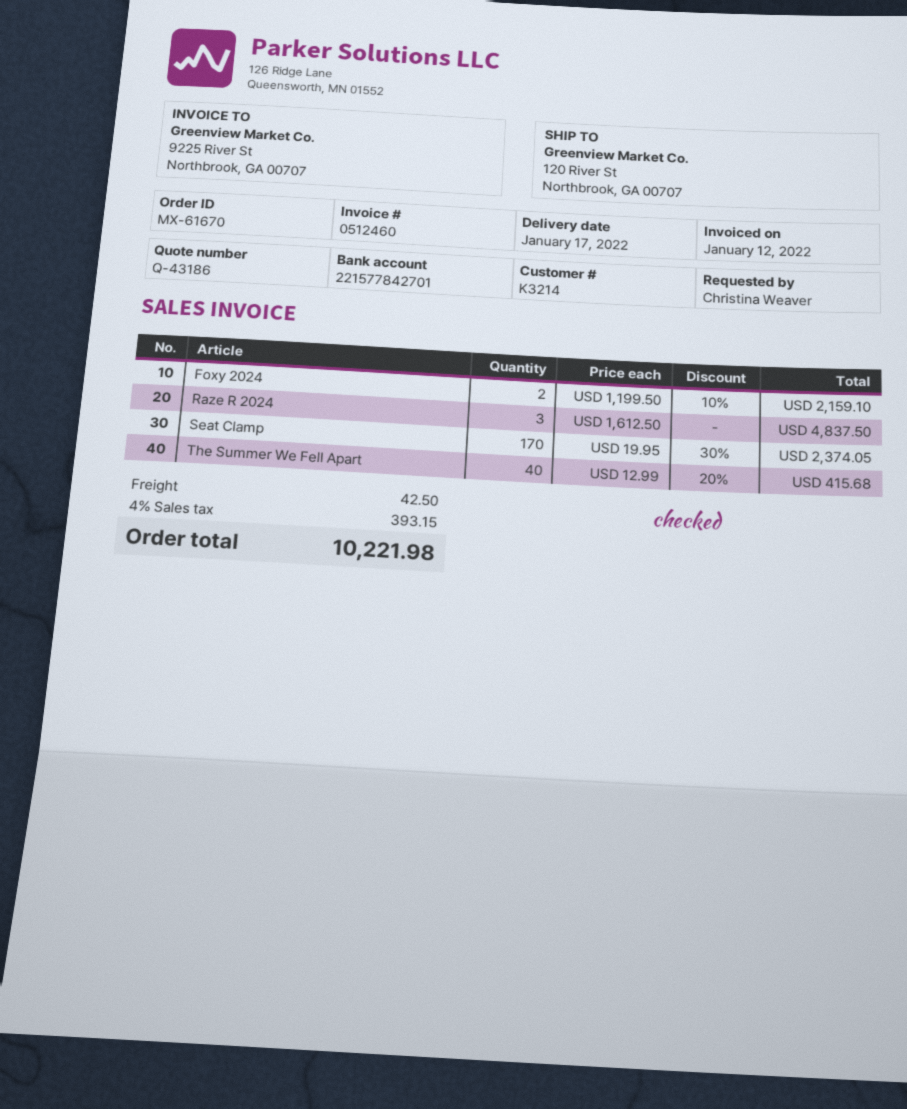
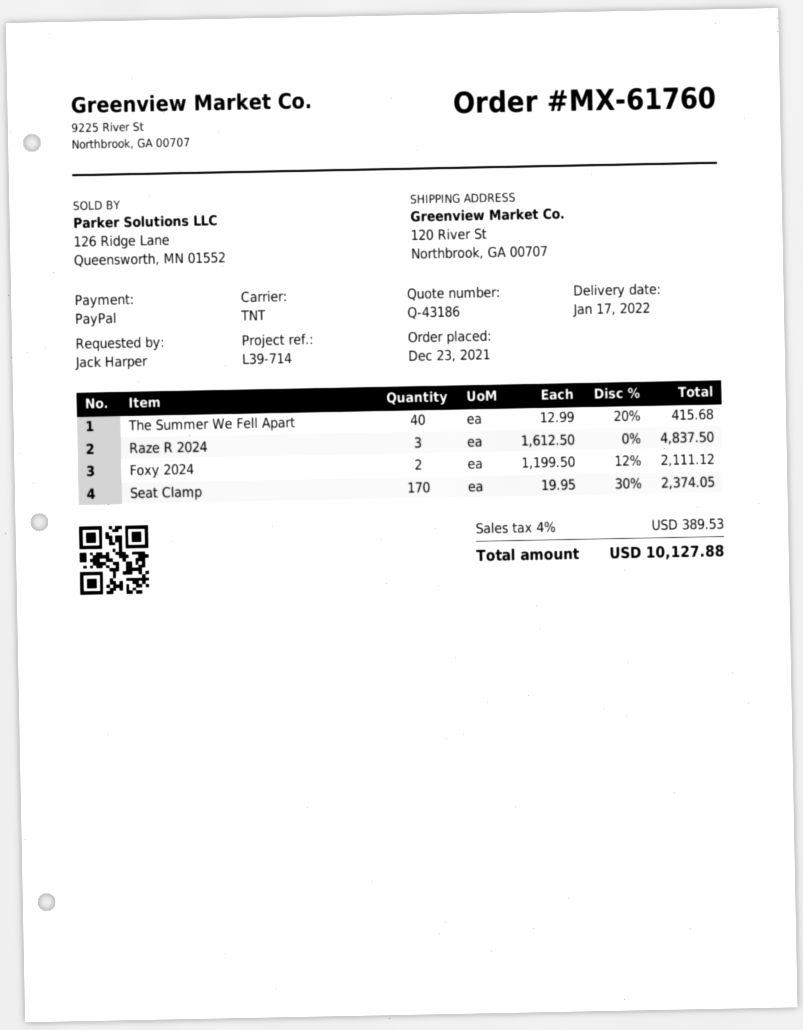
order number: MX-61670 -> MX-61760
ordered by: Christina Weaver -> Jack Harper
Foxy 2024: 2 x 1199.50 - 10% = 2159.10 -> 2 x 1199.50 - 12% = 2111.12
shipping: 42.50 -> none
tax: 4% = 393.15 -> 4% = 389.53
total: 10221.98 -> 10127.88

